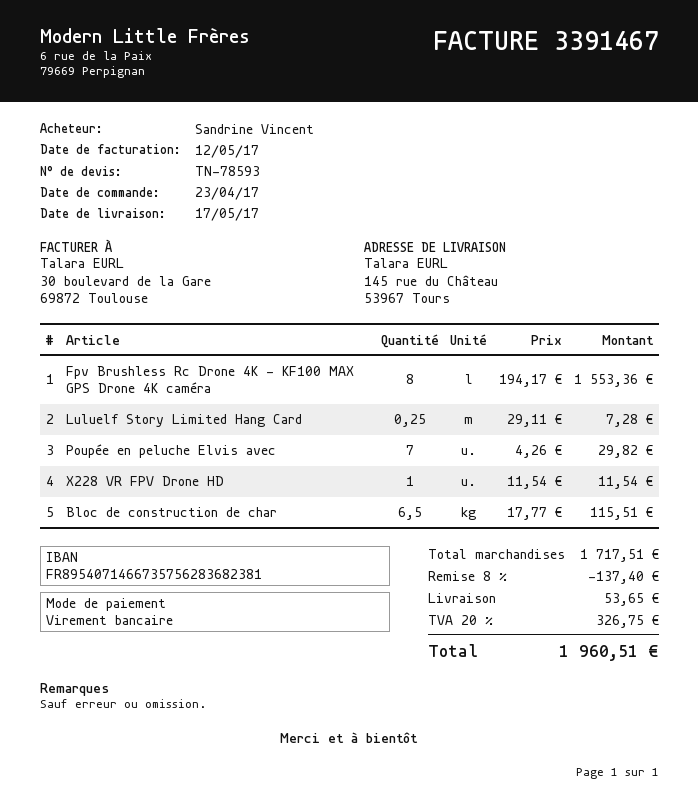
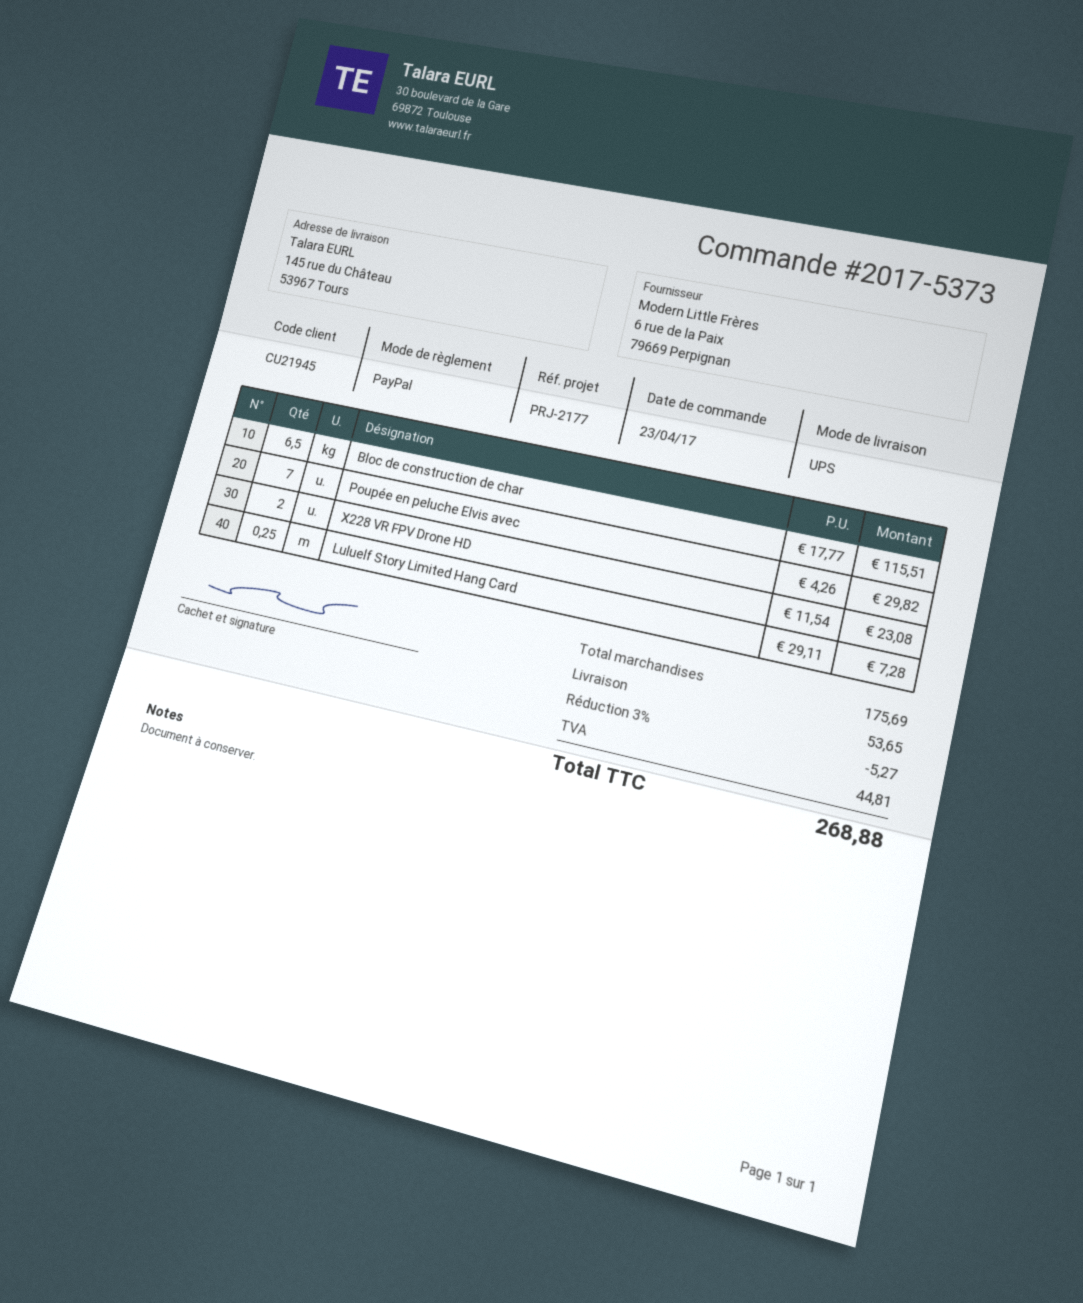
payment method: bank transfer -> PayPal
Fpv Brushless Rc Drone 4K - KF100 MAX GPS Drone 4K caméra: 8 x 194.17 = 1553.36 -> none
X228 VR FPV Drone HD: 1 x 11.54 = 11.54 -> 2 x 11.54 = 23.08
subtotal: 1717.51 -> 175.69
discount: 8% = 137.40 -> 3% = 5.27
tax: 326.75 -> 44.81
total: 1960.51 -> 268.88

